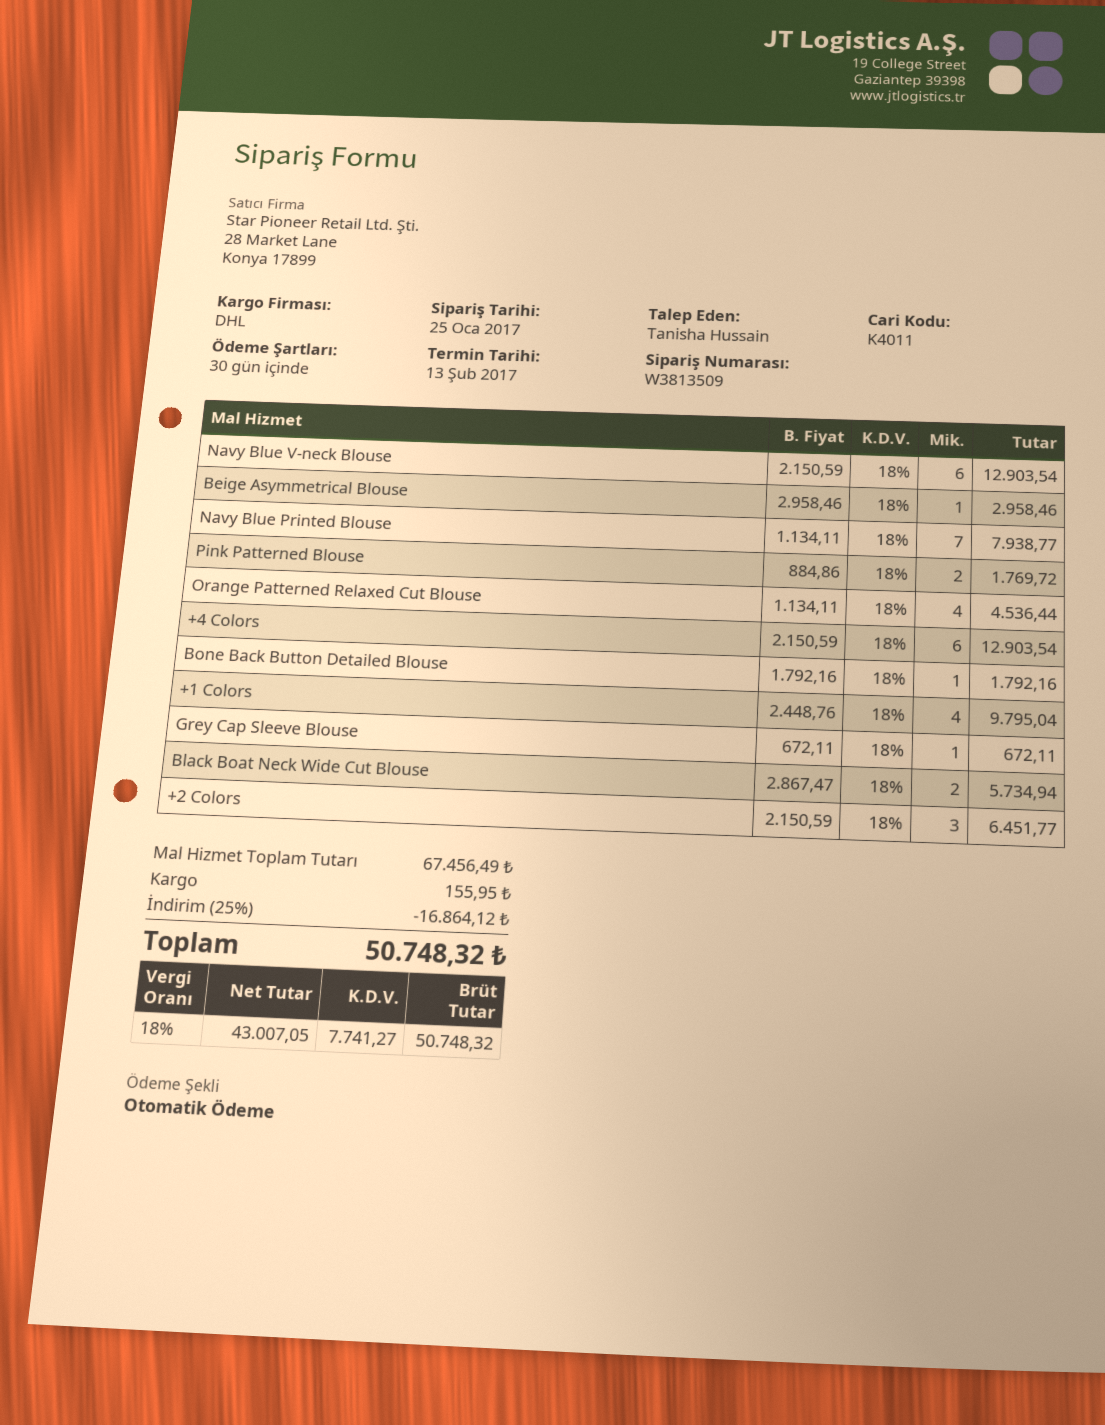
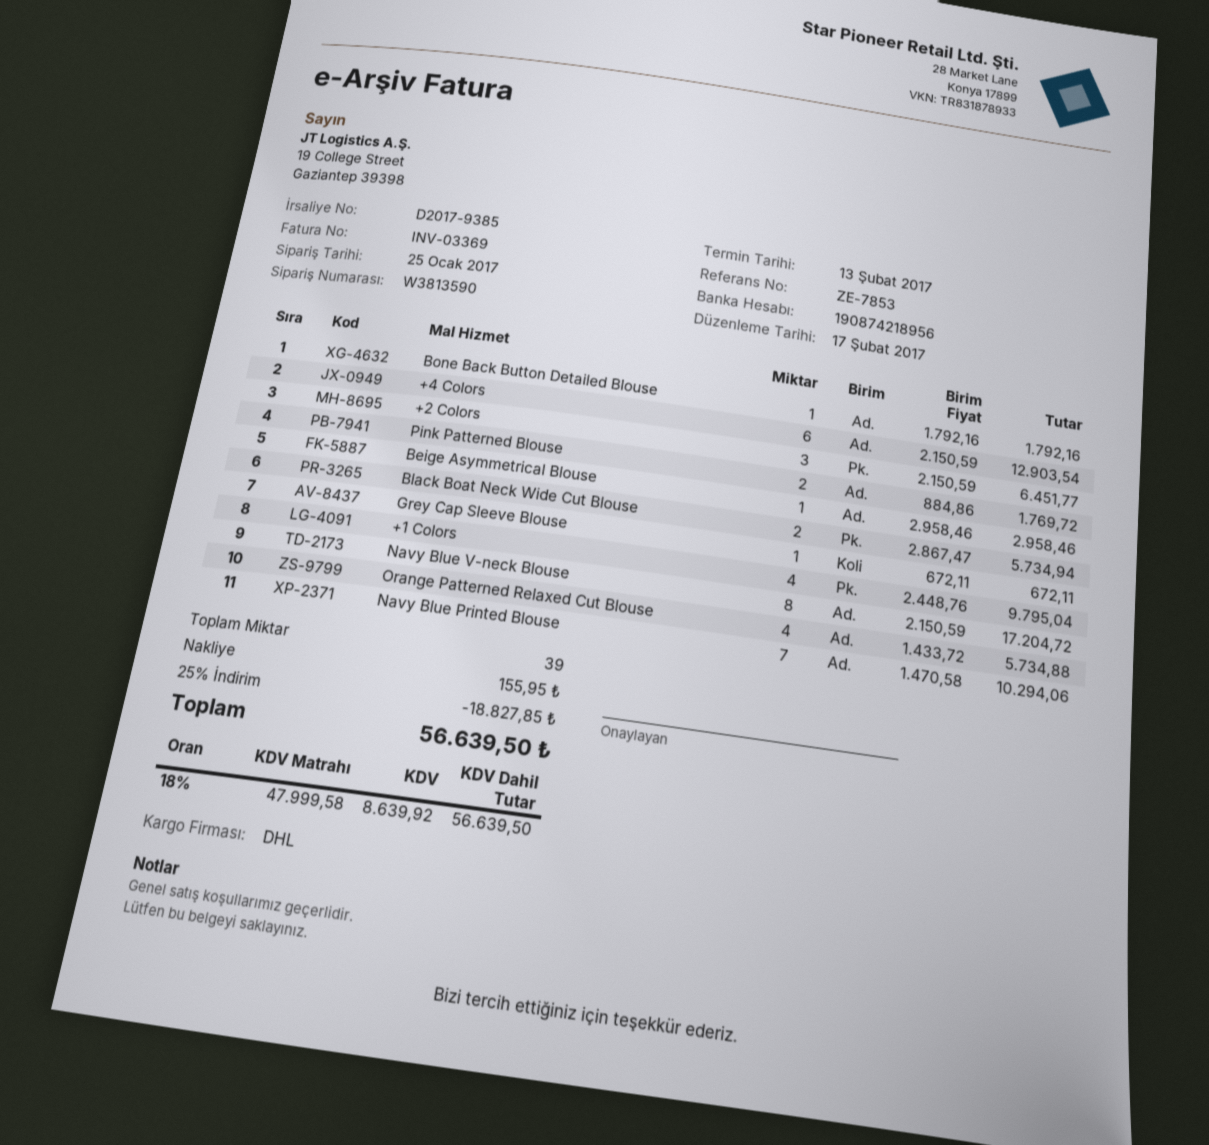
order number: W3813509 -> W3813590
Navy Blue V-neck Blouse: 6 x 2150.59 = 12903.54 -> 8 x 2150.59 = 17204.72
Navy Blue Printed Blouse: 7 x 1134.11 = 7938.77 -> 7 x 1470.58 = 10294.06
Orange Patterned Relaxed Cut Blouse: 4 x 1134.11 = 4536.44 -> 4 x 1433.72 = 5734.88
discount: 25% = 16864.12 -> 25% = 18827.85
net: 43007.05 -> 47999.58
tax: 18% = 7741.27 -> 18% = 8639.92
total: 50748.32 -> 56639.50

